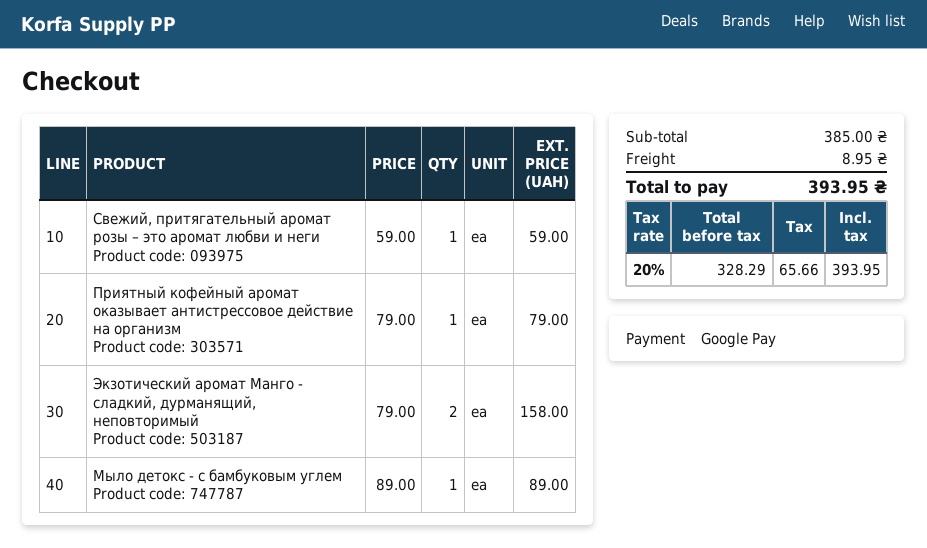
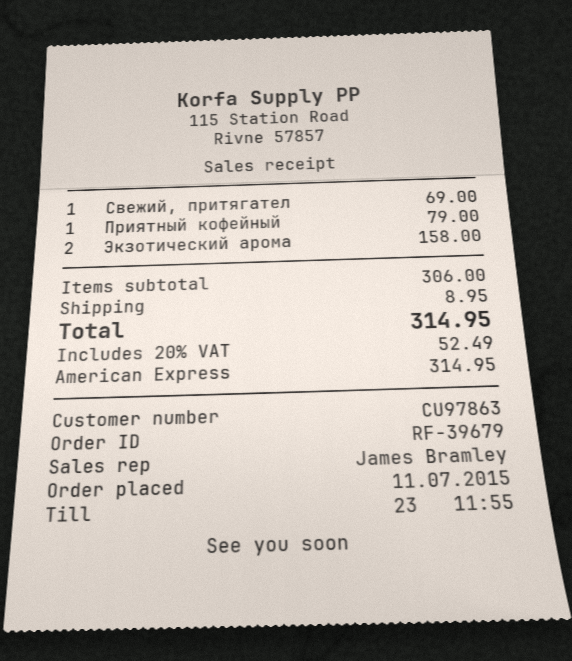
payment method: Google Pay -> American Express
Cвежий, притягательный аромат розы – это аромат любви и неги: 1 for 59.00 -> 1 for 69.00
Мыло детокс - с бамбуковым углем: 1 for 89.00 -> none
subtotal: 385.00 -> 306.00
tax: 20% = 65.66 -> 20% = 52.49
total: 393.95 -> 314.95

